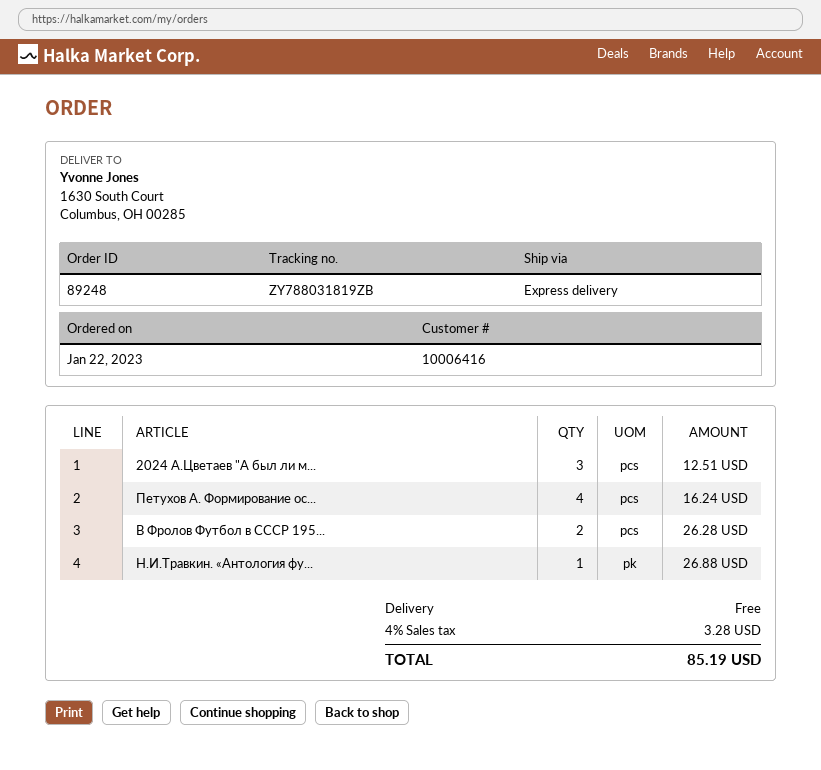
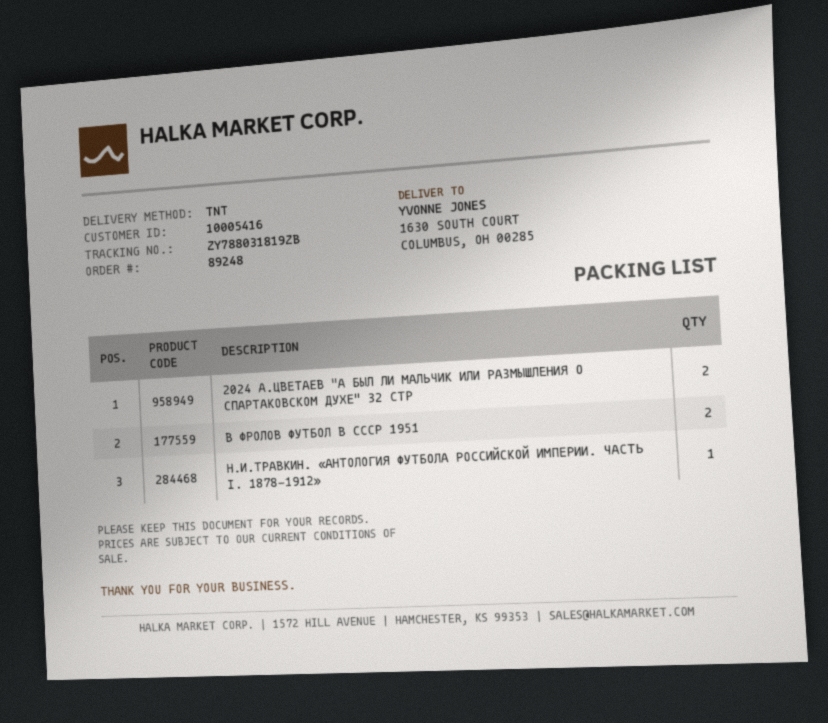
customer number: 10006416 -> 10005416
shipping method: express -> TNT
2024 А.Цветаев "А был ли м...: 3 -> 2
Петухов А. Формирование ос...: 4 -> none

